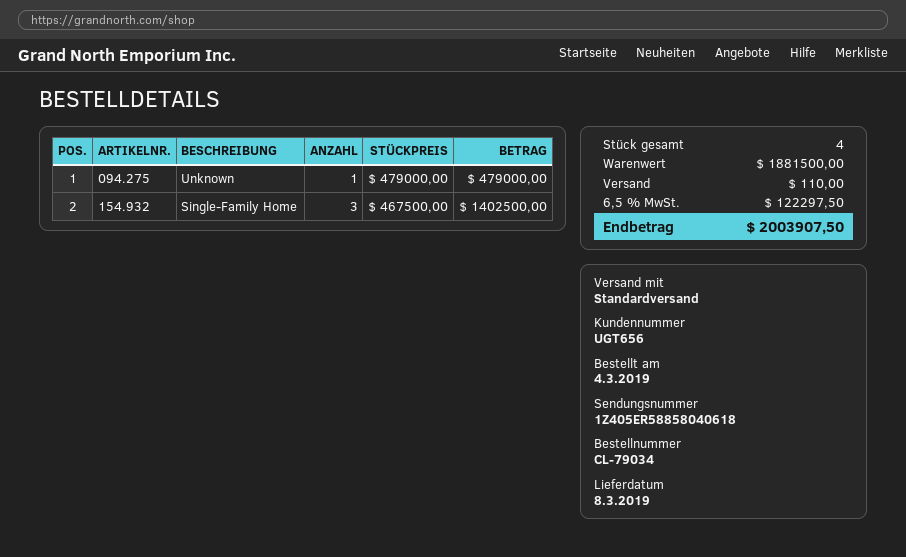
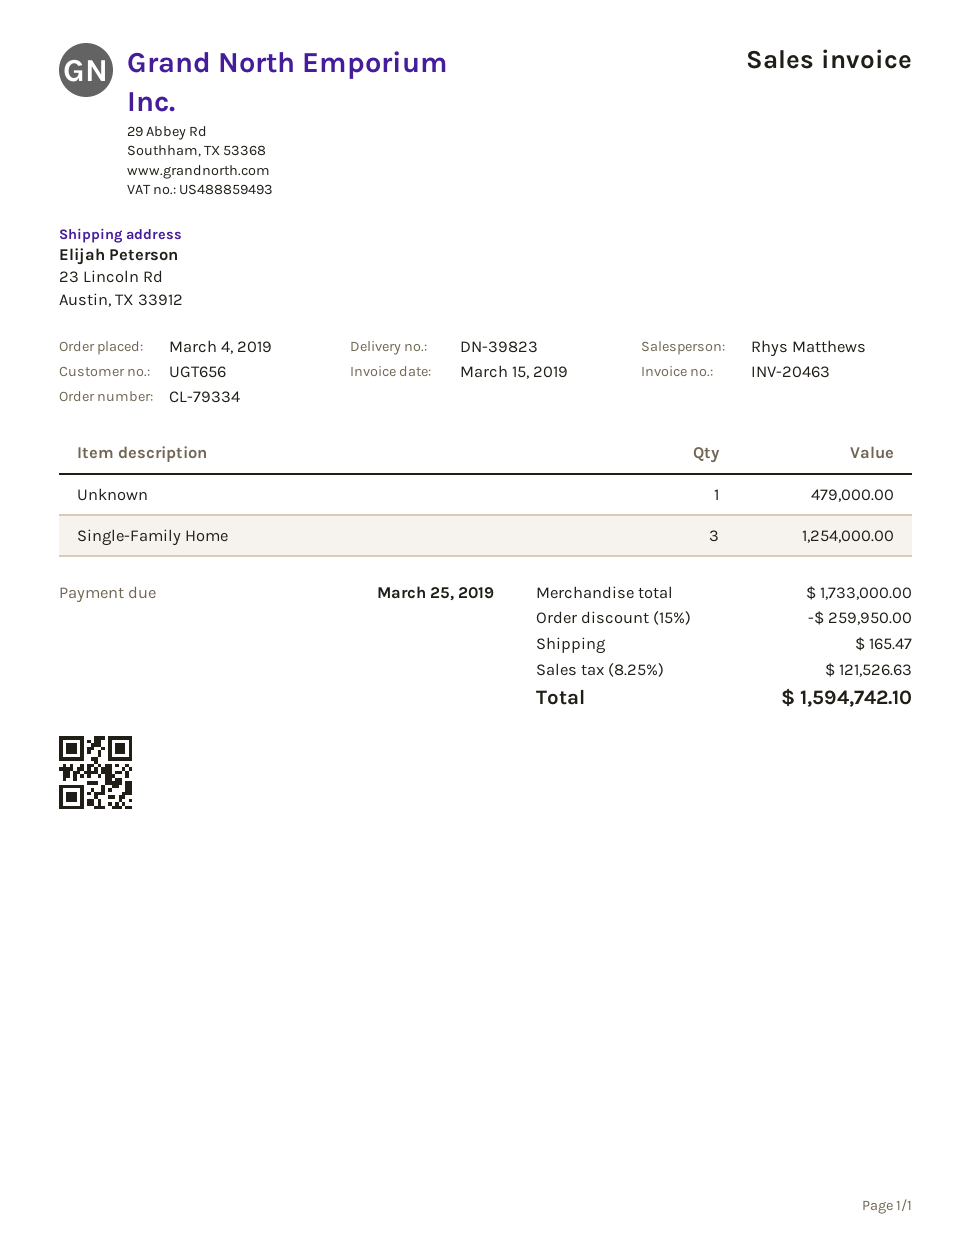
order number: CL-79034 -> CL-79334
Single-Family Home: 3 for 1402500.00 -> 3 for 1254000.00
subtotal: 1881500.00 -> 1733000.00
discount: none -> 15% = 259950.00
shipping: 110.00 -> 165.47
tax: 6.5% = 122297.50 -> 8.25% = 121526.63
total: 2003907.50 -> 1594742.10

